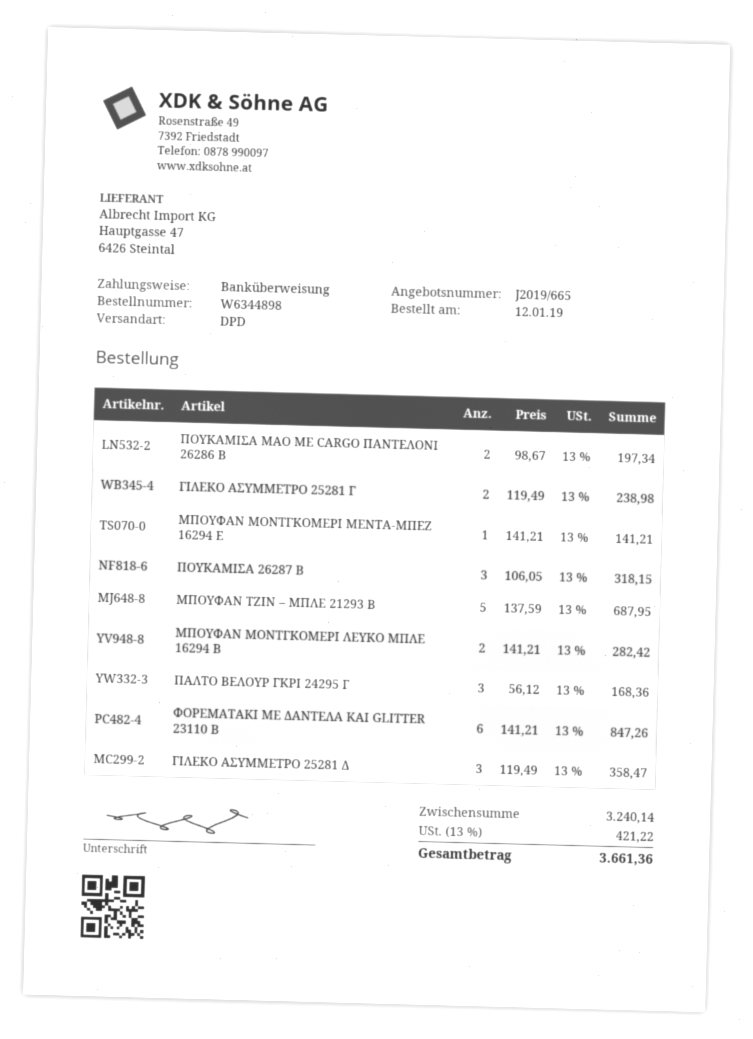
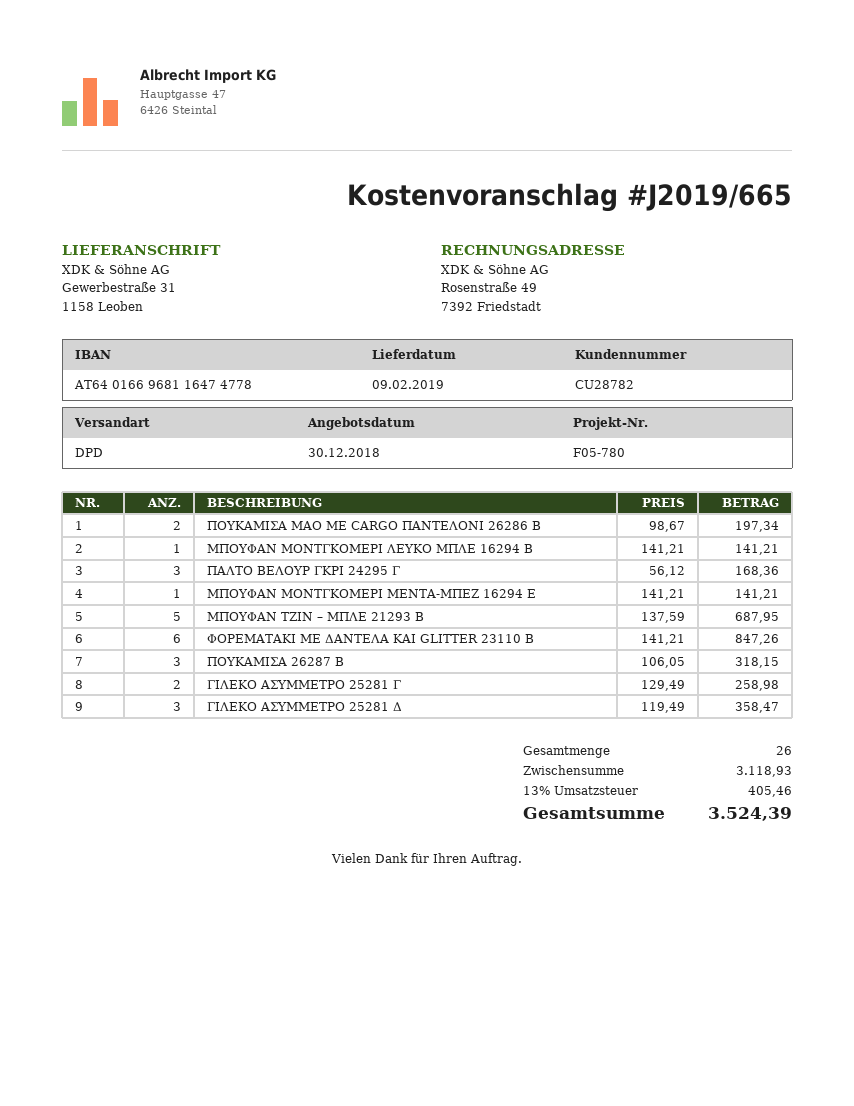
ΓΙΛΕΚΟ ΑΣΥΜΜΕΤΡΟ 25281 Γ: 2 x 119.49 = 238.98 -> 2 x 129.49 = 258.98
ΜΠΟΥΦΑΝ ΜΟΝΤΓΚΟΜΕΡΙ ΛΕΥΚΟ ΜΠΛΕ 16294 Β: 2 x 141.21 = 282.42 -> 1 x 141.21 = 141.21
subtotal: 3240.14 -> 3118.93
tax: 13% = 421.22 -> 13% = 405.46
total: 3661.36 -> 3524.39

